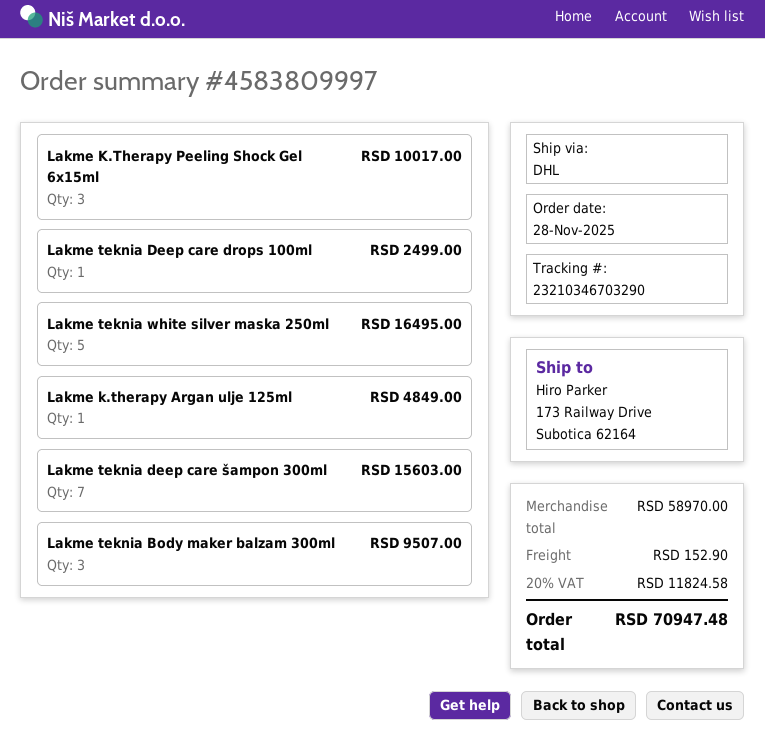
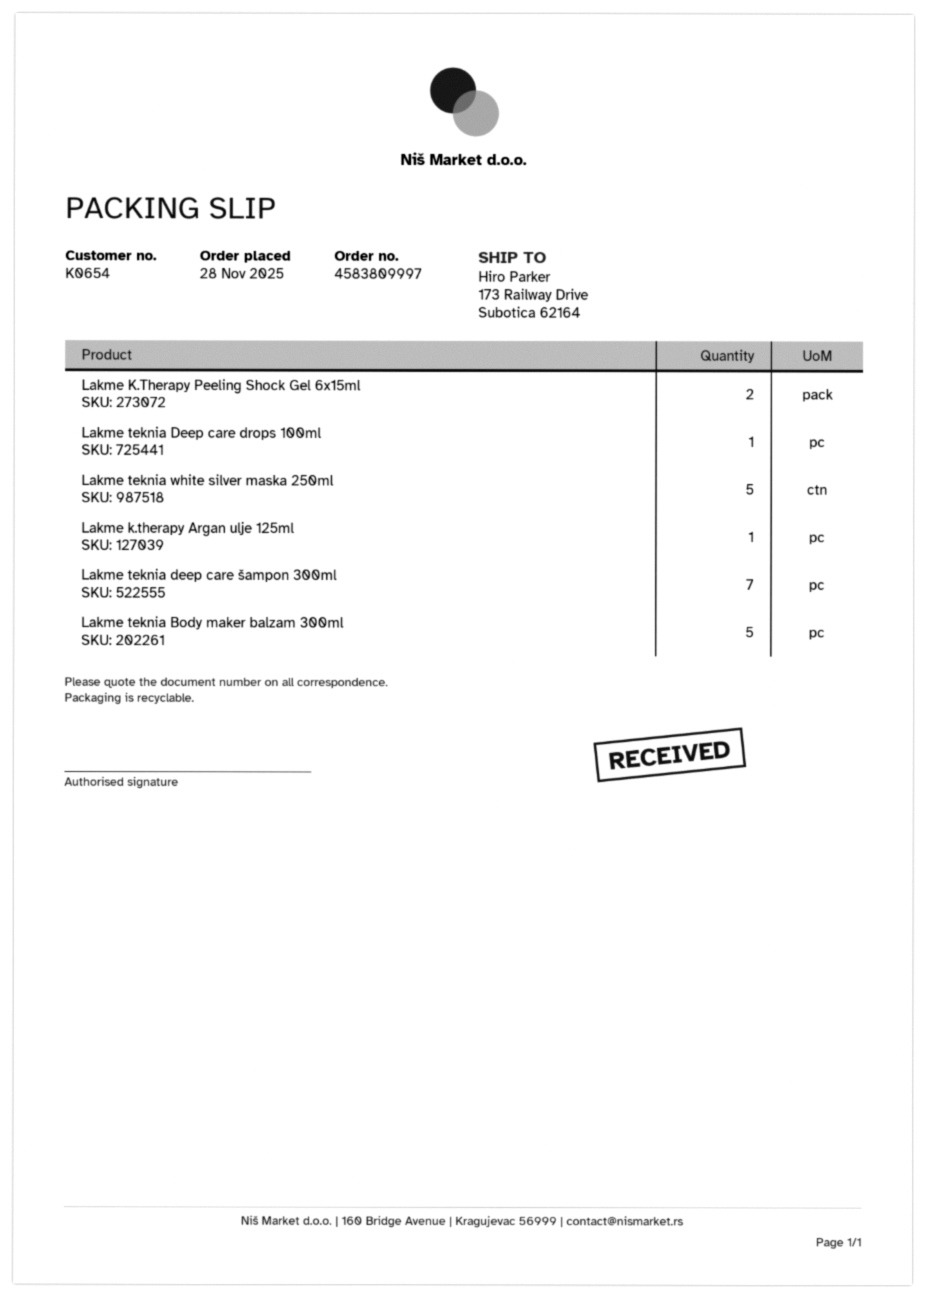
Lakme K.Therapy Peeling Shock Gel 6x15ml: 3 -> 2
Lakme teknia Body maker balzam 300ml: 3 -> 5

